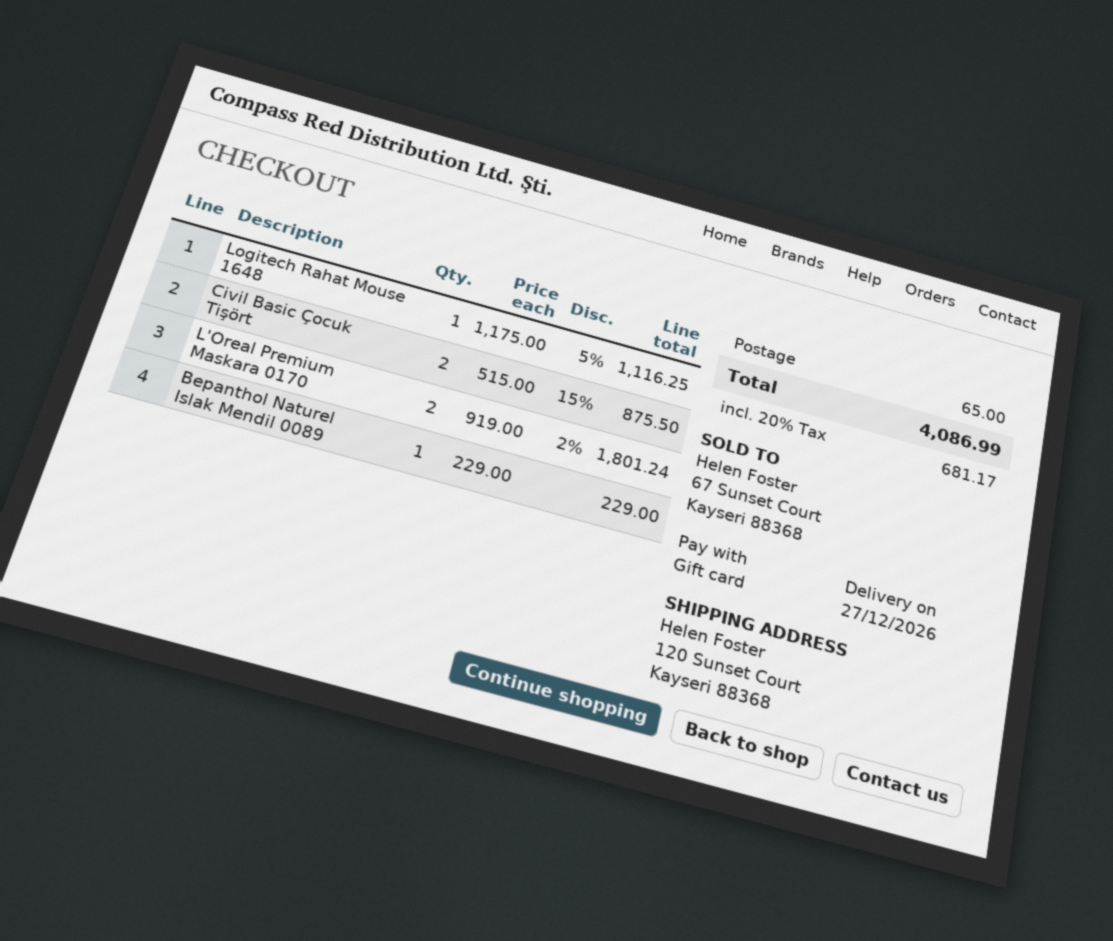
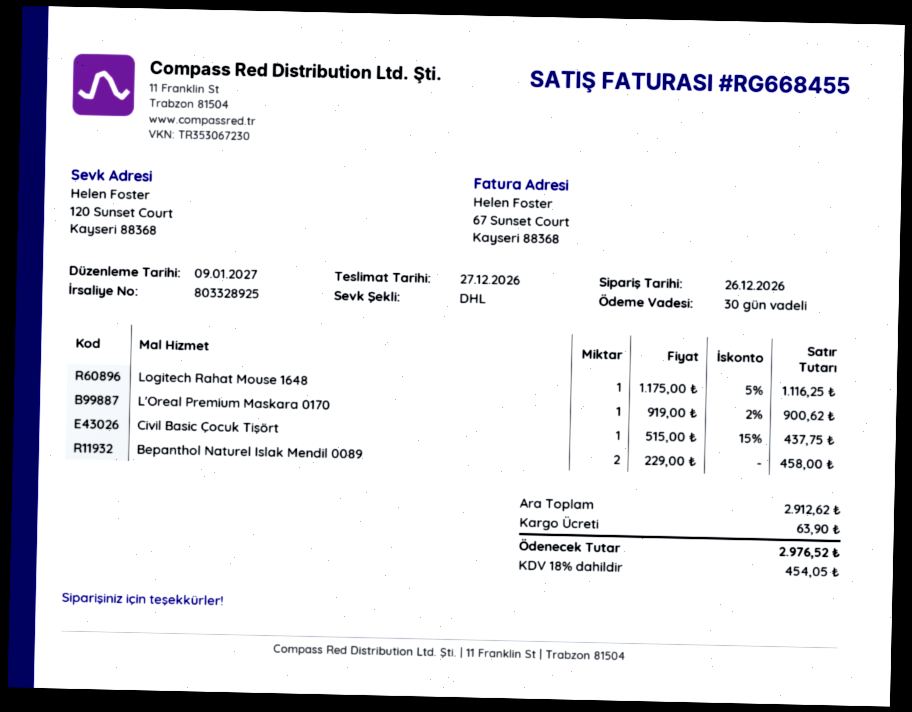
Civil Basic Çocuk Tişört: 2 x 515.00 - 15% = 875.50 -> 1 x 515.00 - 15% = 437.75
L'Oreal Premium Maskara 0170: 2 x 919.00 - 2% = 1801.24 -> 1 x 919.00 - 2% = 900.62
Bepanthol Naturel Islak Mendil 0089: 1 x 229.00 = 229.00 -> 2 x 229.00 = 458.00
shipping: 65.00 -> 63.90
tax: 20% = 681.17 -> 18% = 454.05
total: 4086.99 -> 2976.52

